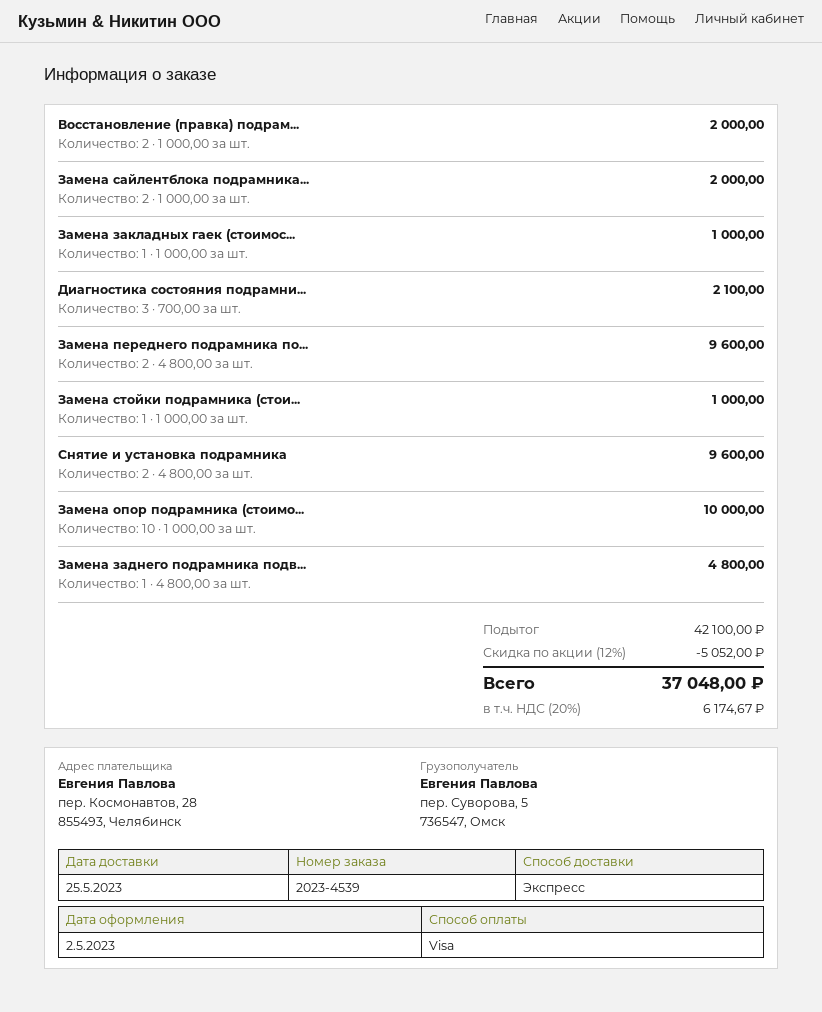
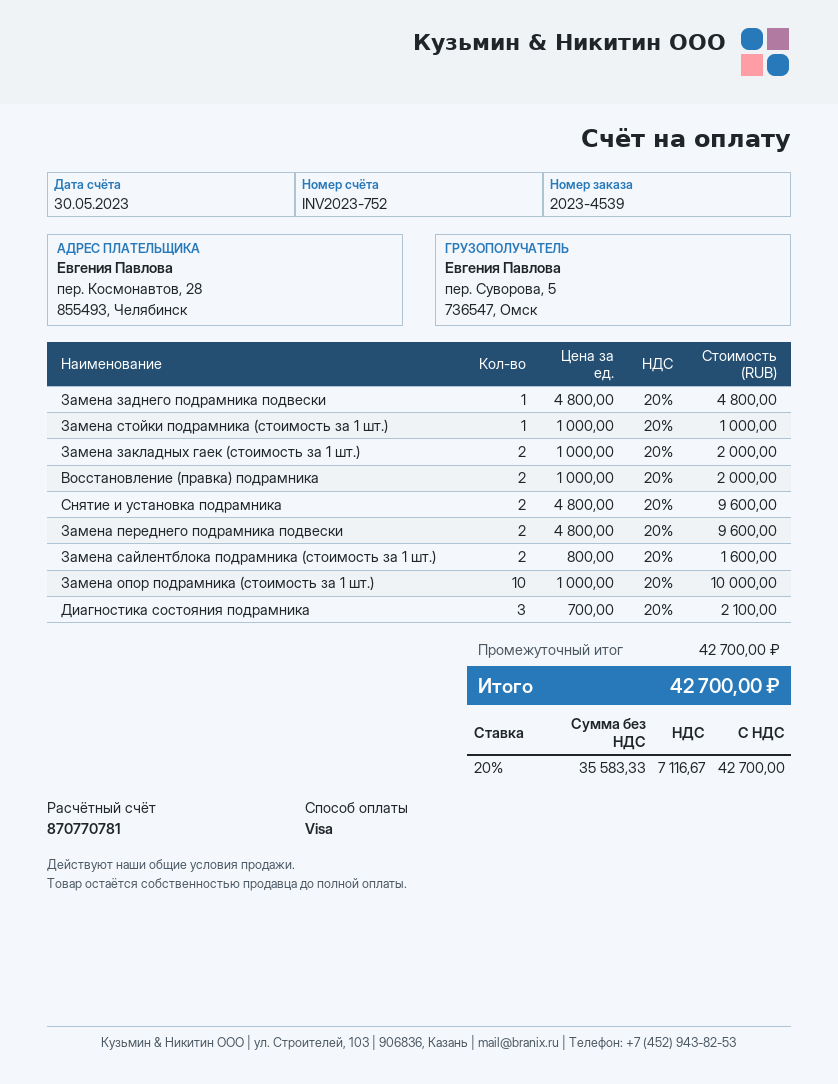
Замена сайлентблока подрамника...: 2 x 1000.00 = 2000.00 -> 2 x 800.00 = 1600.00
Замена закладных гаек (стоимос...: 1 x 1000.00 = 1000.00 -> 2 x 1000.00 = 2000.00
subtotal: 42100.00 -> 42700.00
discount: 12% = 5052.00 -> none
tax: 20% = 6174.67 -> 20% = 7116.67
total: 37048.00 -> 42700.00

